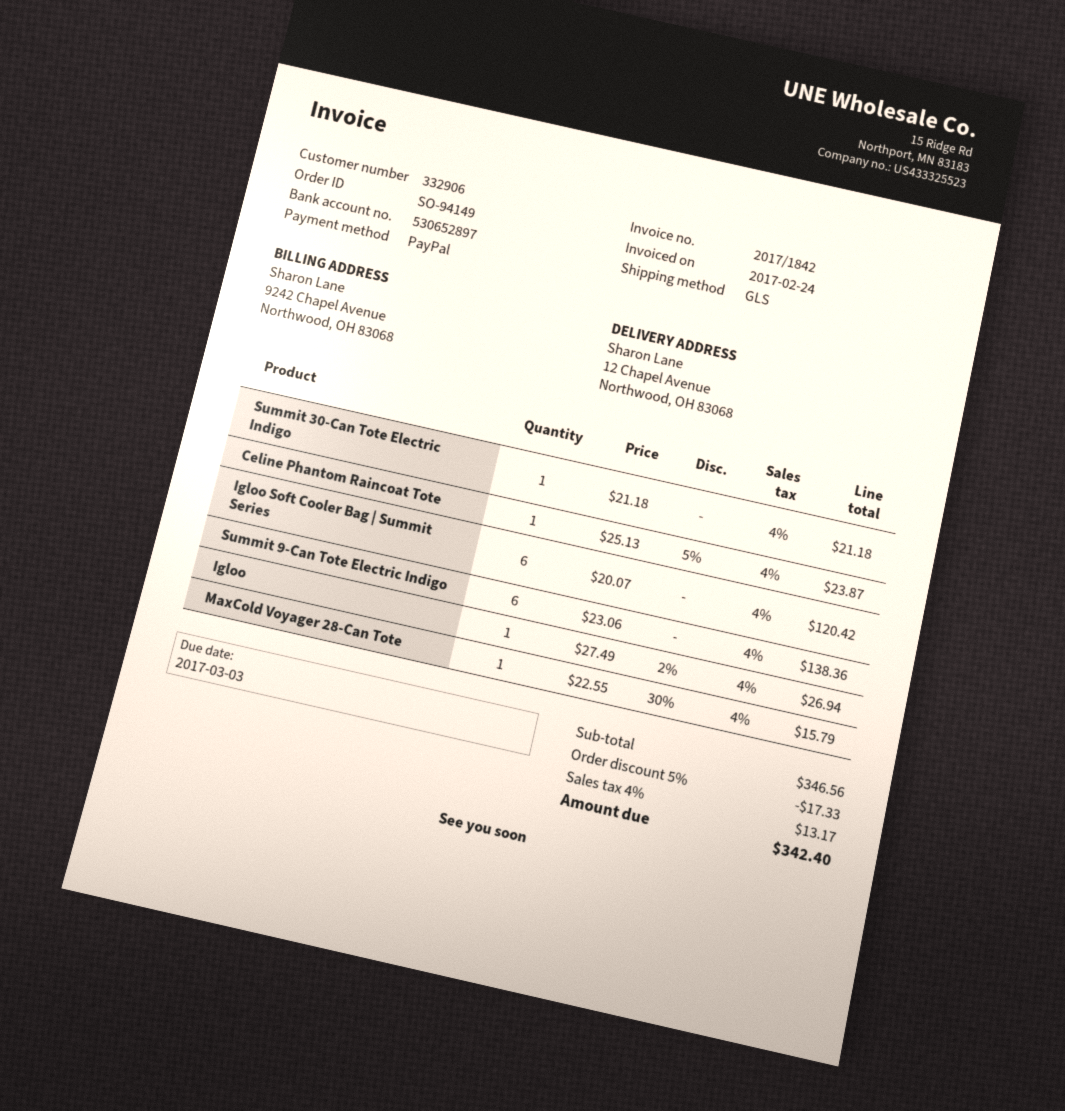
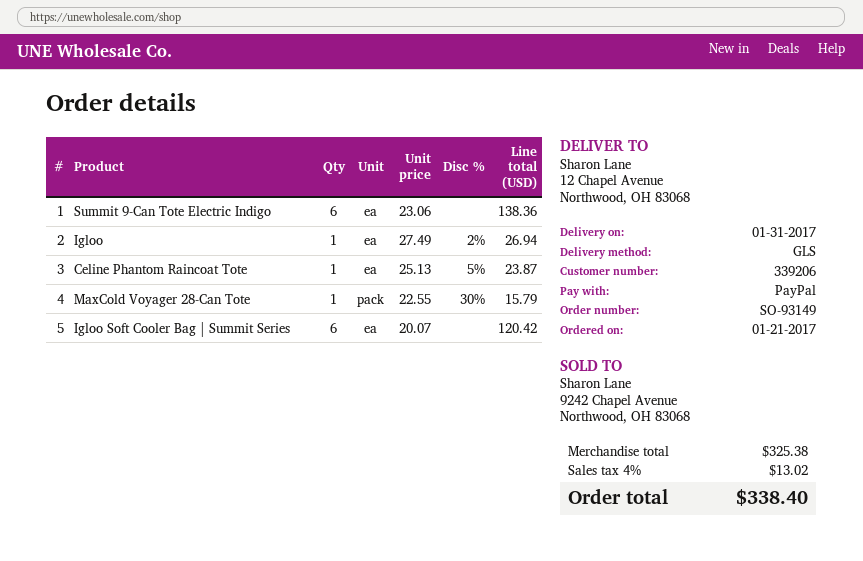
order number: SO-94149 -> SO-93149
customer number: 332906 -> 339206
Summit 30-Can Tote Electric Indigo: 1 x 21.18 = 21.18 -> none
subtotal: 346.56 -> 325.38
discount: 5% = 17.33 -> none
tax: 4% = 13.17 -> 4% = 13.02
total: 342.40 -> 338.40

